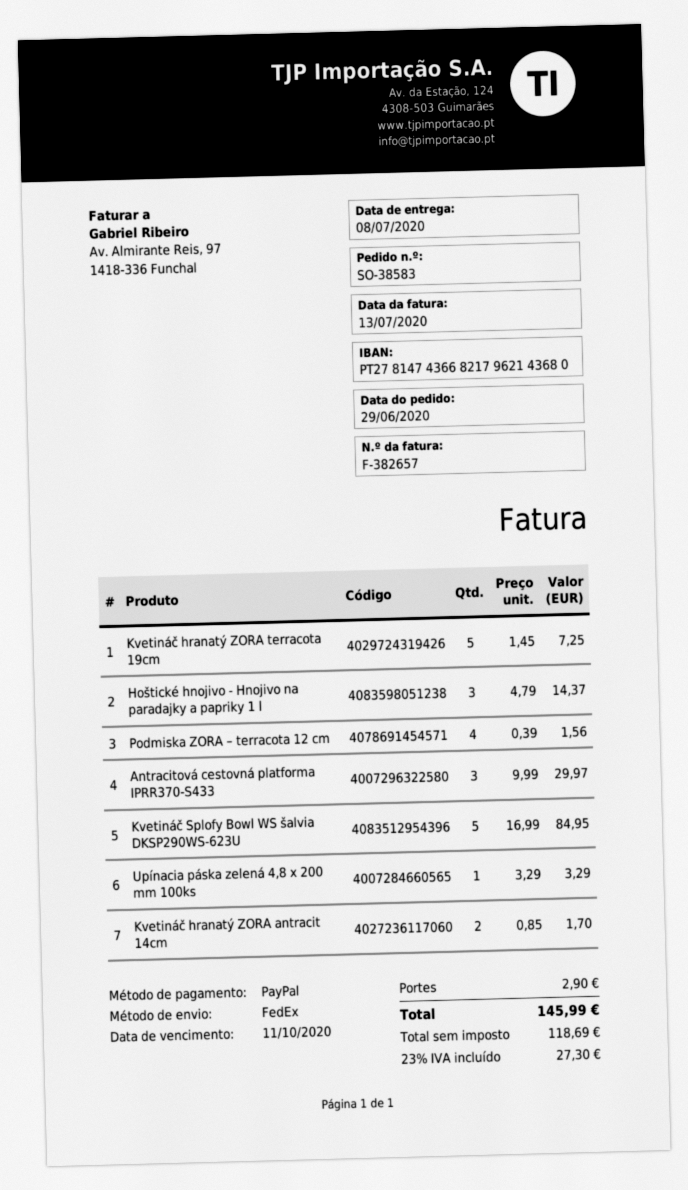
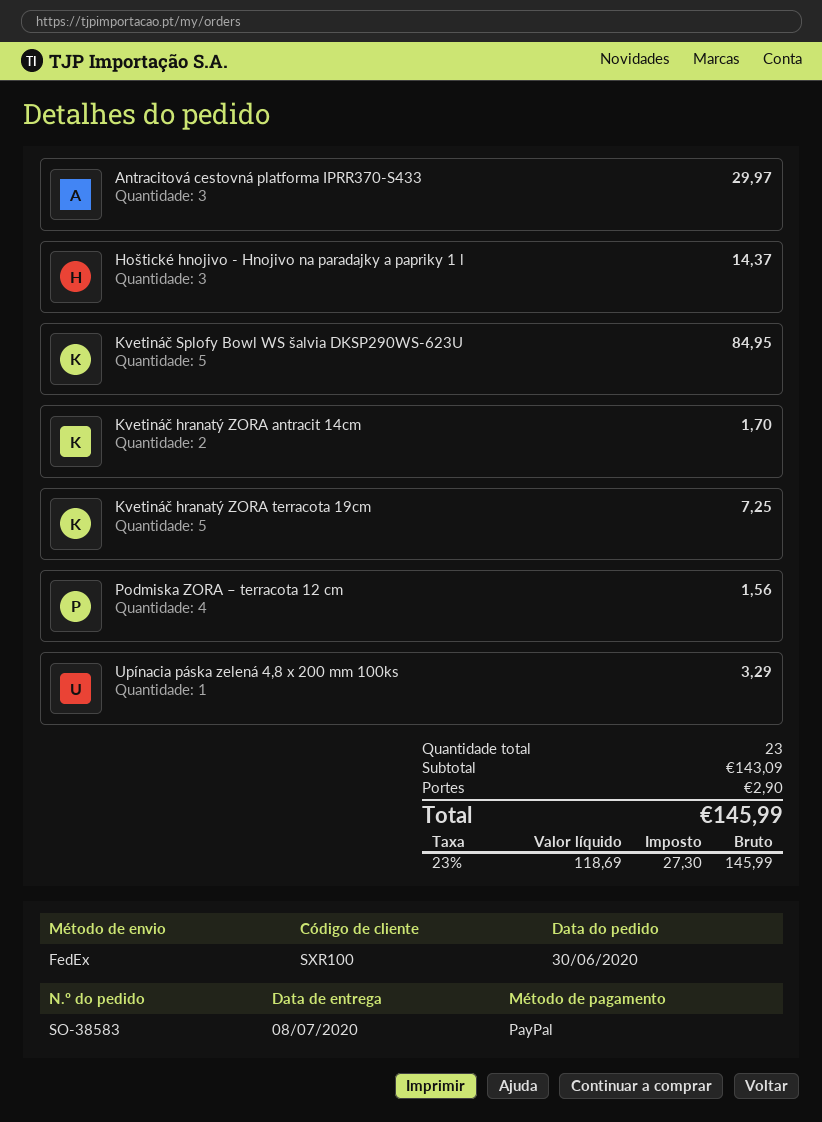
order date: 2020-06-29 -> 2020-06-30

